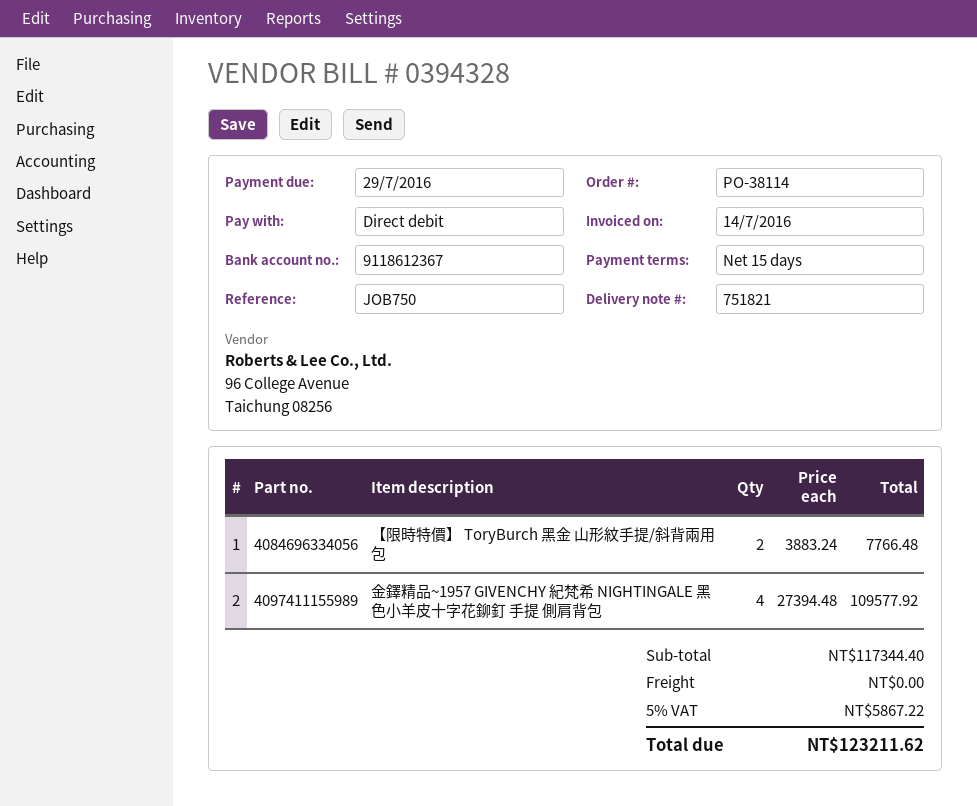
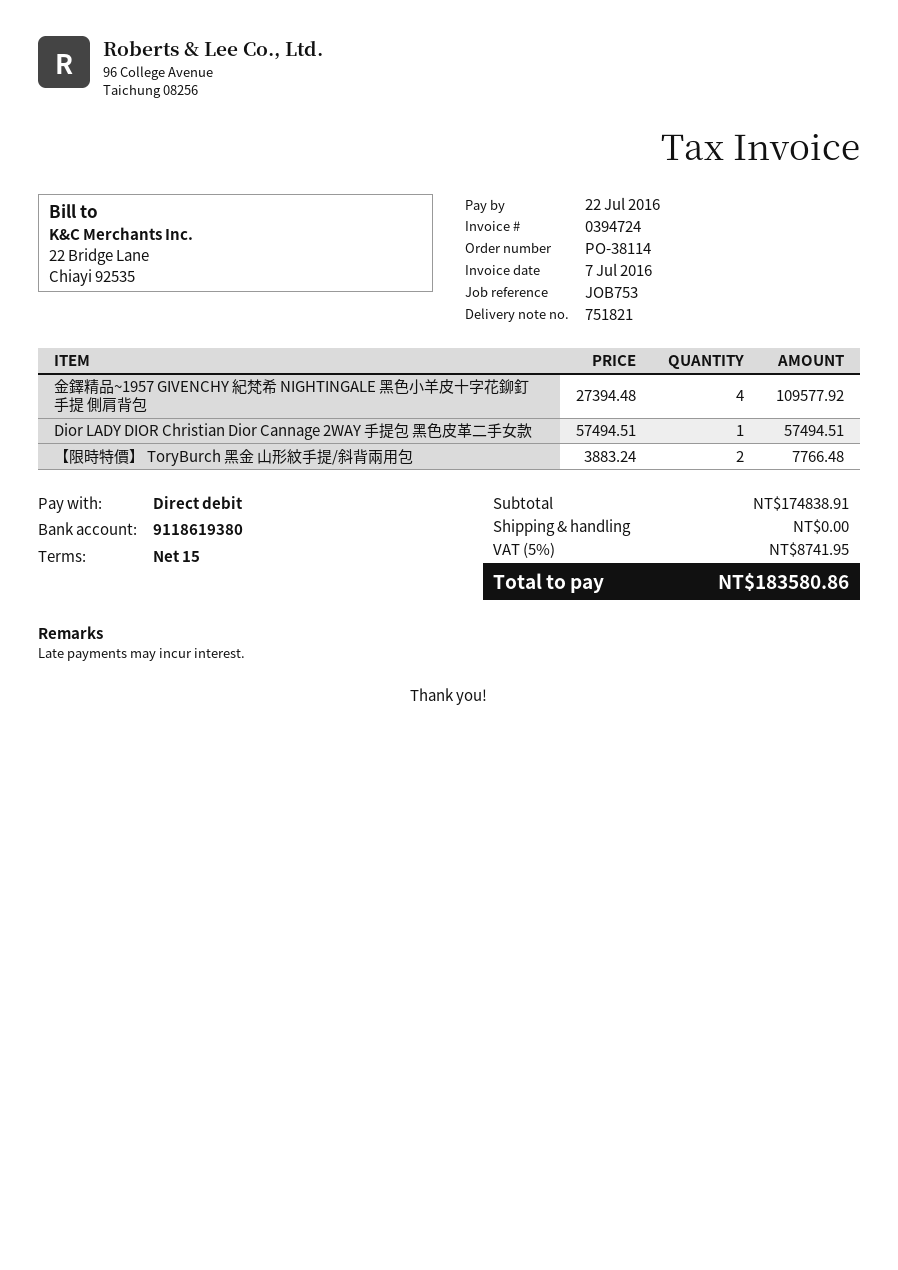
invoice number: 0394328 -> 0394724
invoice date: 2016-07-14 -> 2016-07-07
due date: 2016-07-29 -> 2016-07-22
reference: JOB750 -> JOB753
bank account: 9118612367 -> 9118619380
Dior LADY DIOR Christian Dior Cannage 2WAY 手提包 黑色皮革二手女款: none -> 1 x 57494.51 = 57494.51
subtotal: 117344.40 -> 174838.91
tax: 5% = 5867.22 -> 5% = 8741.95
total: 123211.62 -> 183580.86

